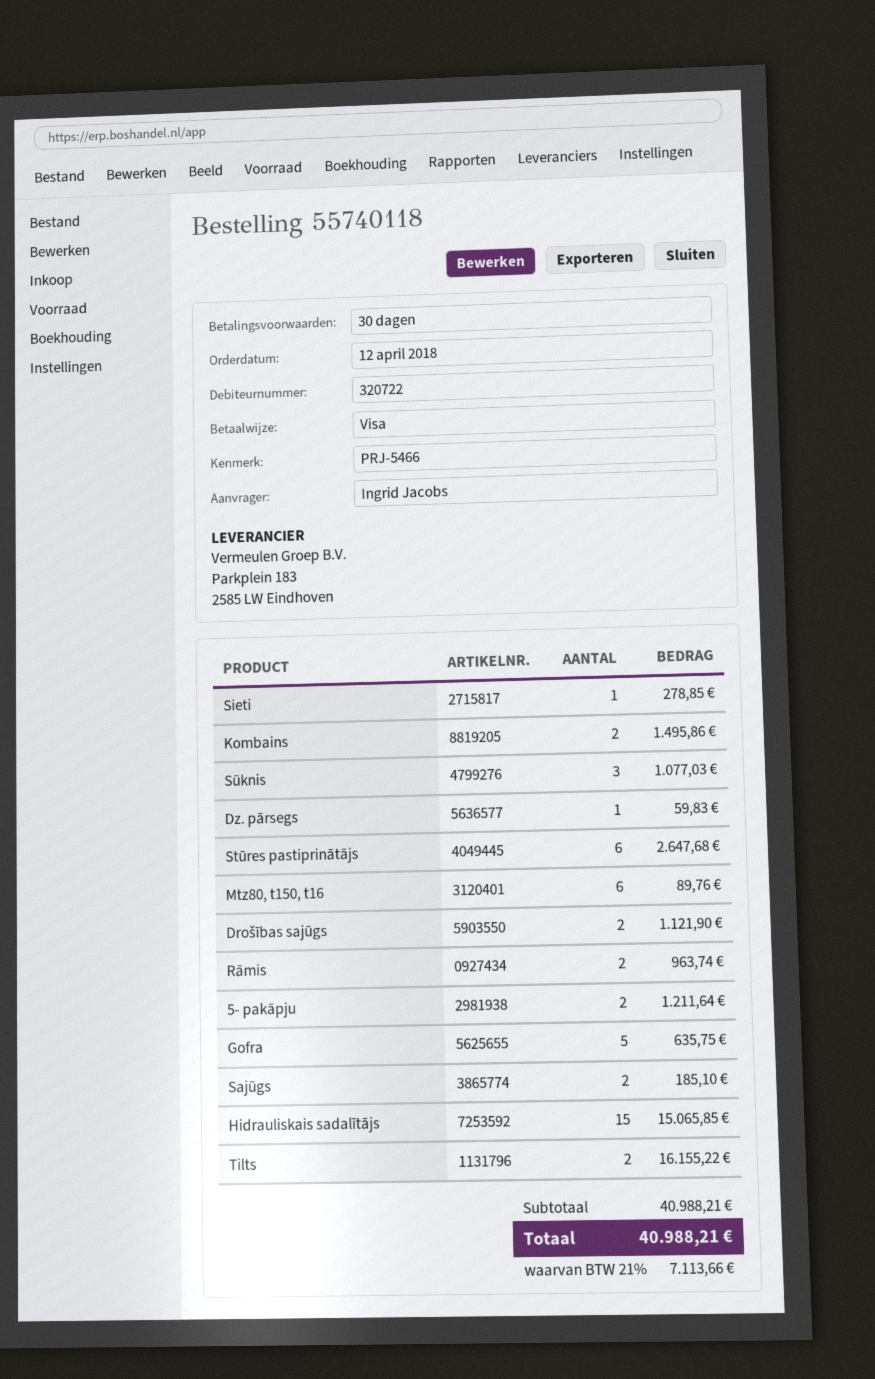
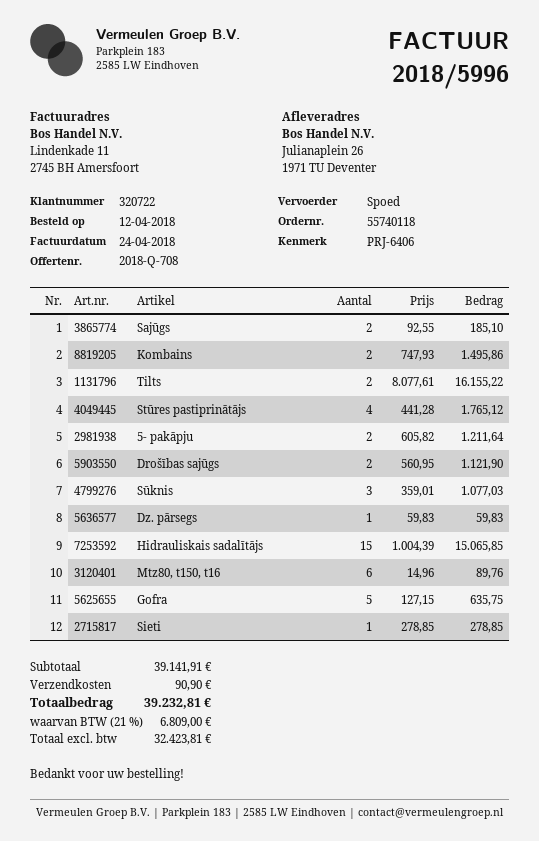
reference: PRJ-5466 -> PRJ-6406
Stūres pastiprinātājs: 6 for 2647.68 -> 4 for 1765.12
Rāmis: 2 for 963.74 -> none
subtotal: 40988.21 -> 39141.91
shipping: none -> 90.90
tax: 21% = 7113.66 -> 21% = 6809.00
total: 40988.21 -> 39232.81

